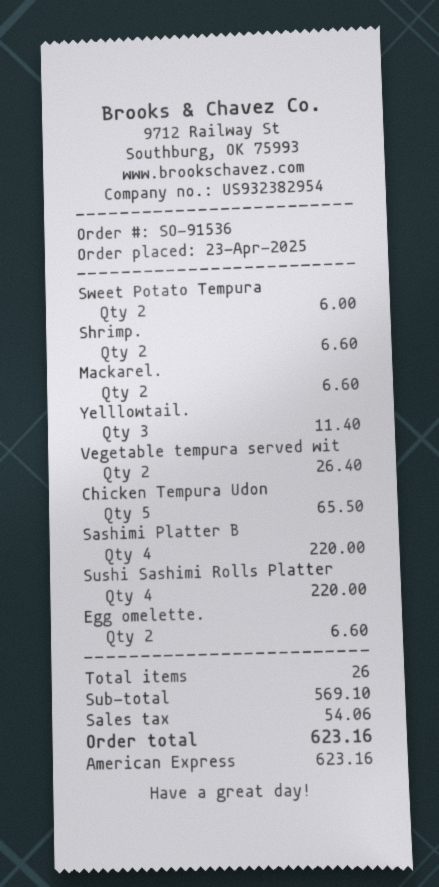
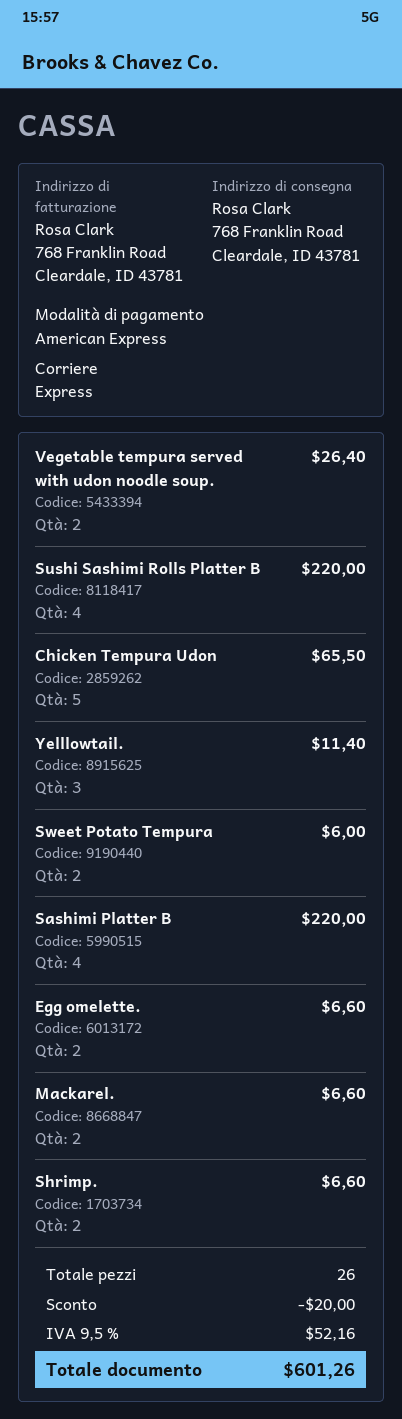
discount: none -> 20.00
tax: 54.06 -> 52.16
total: 623.16 -> 601.26

